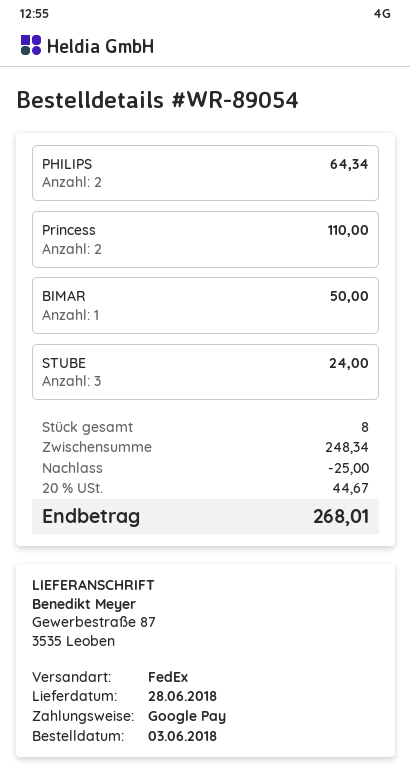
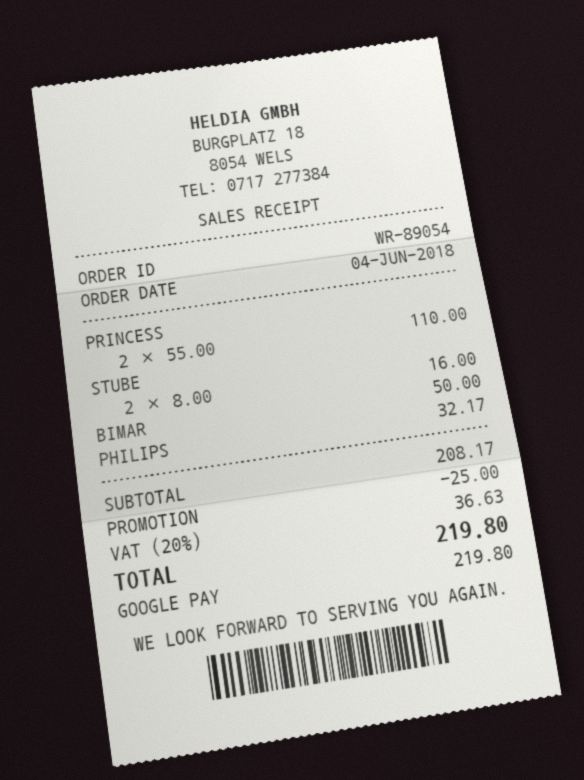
order date: 2018-06-03 -> 2018-06-04
PHILIPS: 2 for 64.34 -> 1 for 32.17
STUBE: 3 for 24.00 -> 2 for 16.00
subtotal: 248.34 -> 208.17
tax: 20% = 44.67 -> 20% = 36.63
total: 268.01 -> 219.80

